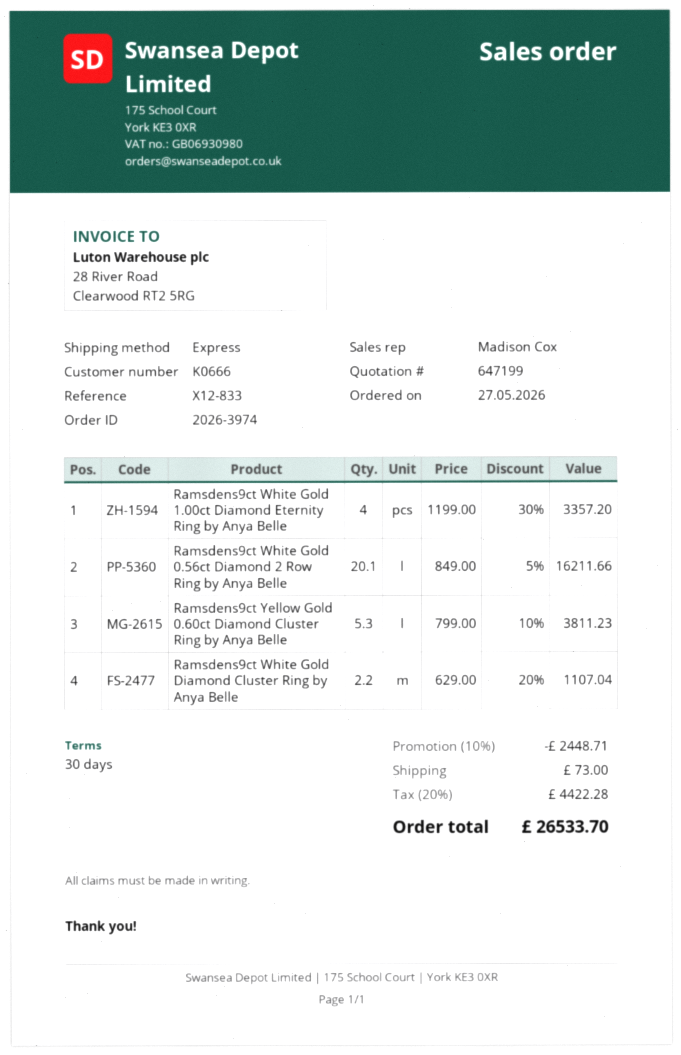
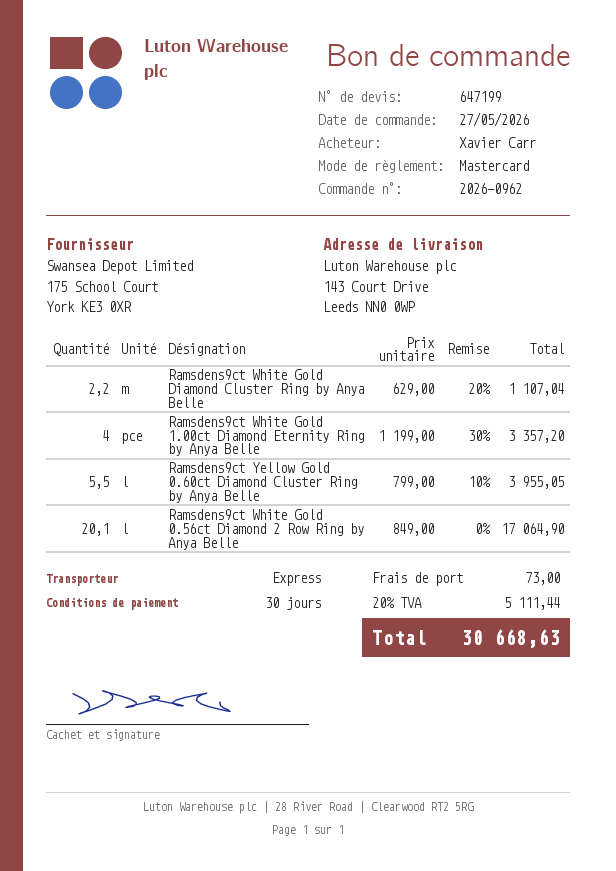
order number: 2026-3974 -> 2026-0962
Ramsdens9ct White Gold 0.56ct Diamond 2 Row Ring by Anya Belle: 20.1 x 849.00 - 5% = 16211.66 -> 20.1 x 849.00 = 17064.90
Ramsdens9ct Yellow Gold 0.60ct Diamond Cluster Ring by Anya Belle: 5.3 x 799.00 - 10% = 3811.23 -> 5.5 x 799.00 - 10% = 3955.05
discount: 10% = 2448.71 -> none
tax: 20% = 4422.28 -> 20% = 5111.44
total: 26533.70 -> 30668.63

